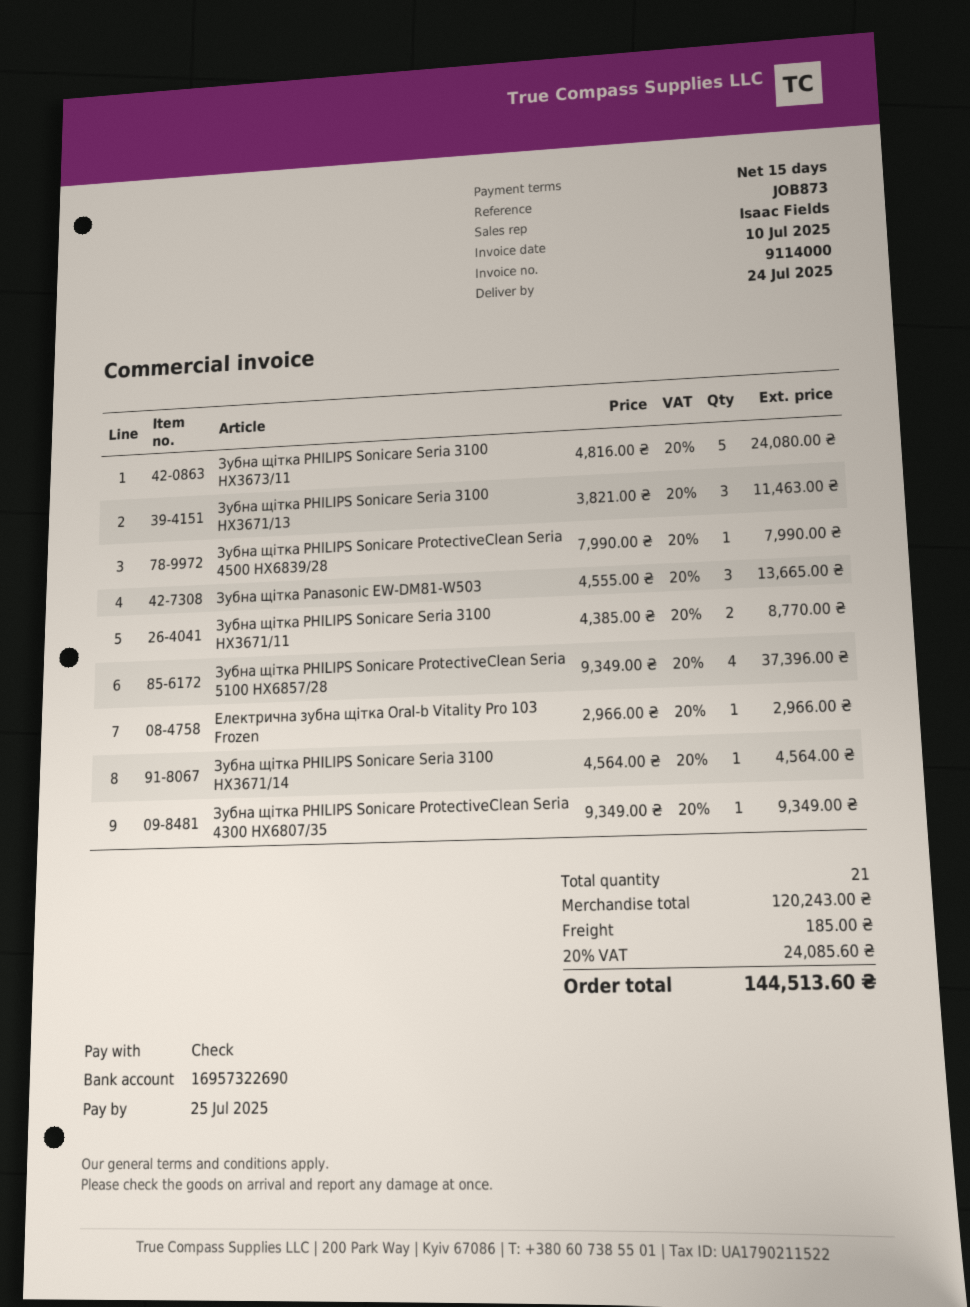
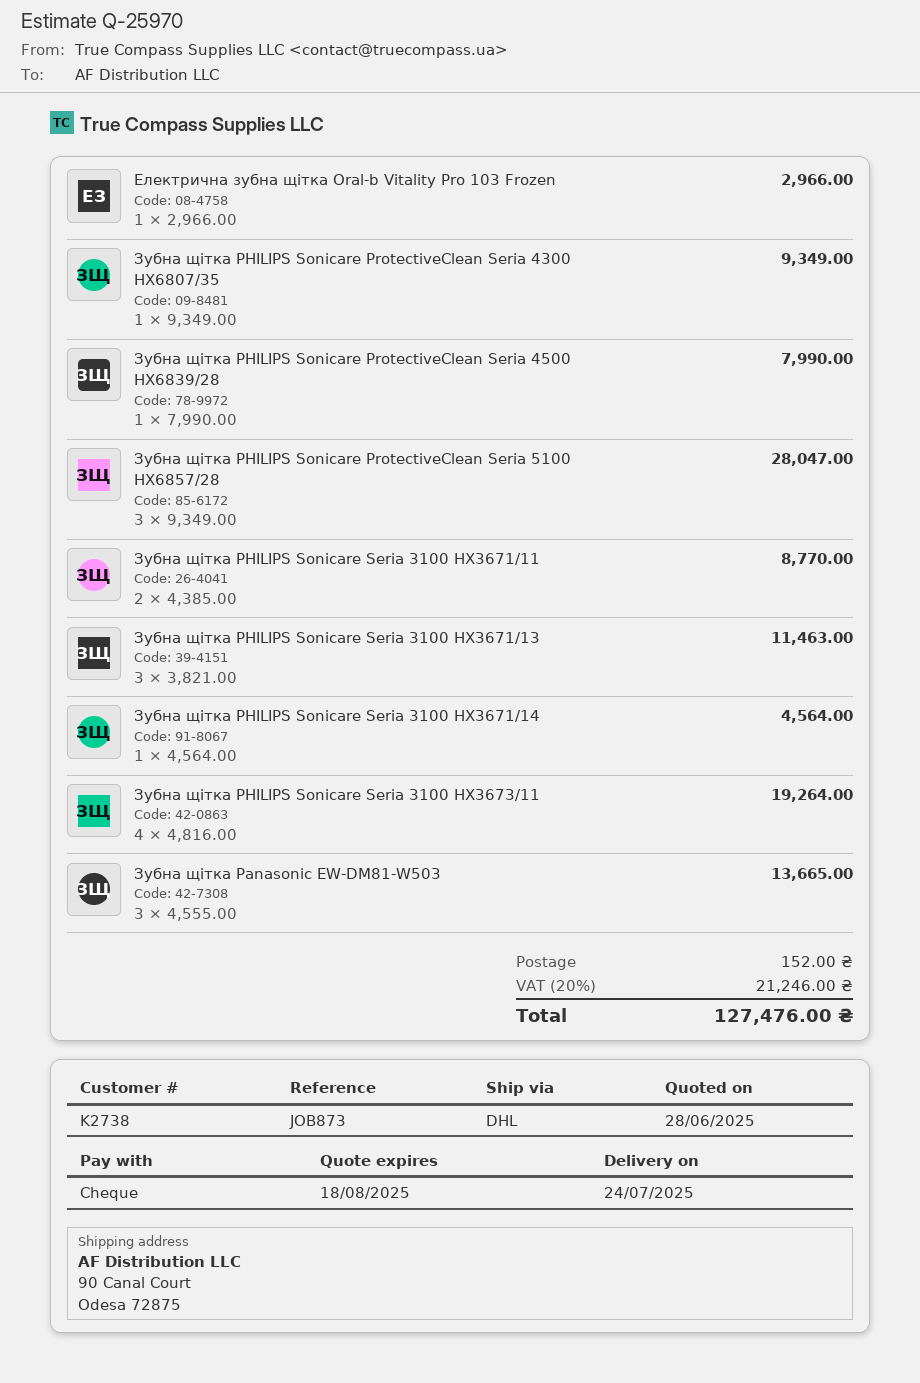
Зубна щітка PHILIPS Sonicare Seria 3100 HX3673/11: 5 x 4816.00 = 24080.00 -> 4 x 4816.00 = 19264.00
Зубна щітка PHILIPS Sonicare ProtectiveClean Seria 5100 HX6857/28: 4 x 9349.00 = 37396.00 -> 3 x 9349.00 = 28047.00
shipping: 185.00 -> 152.00
tax: 20% = 24085.60 -> 20% = 21246.00
total: 144513.60 -> 127476.00

